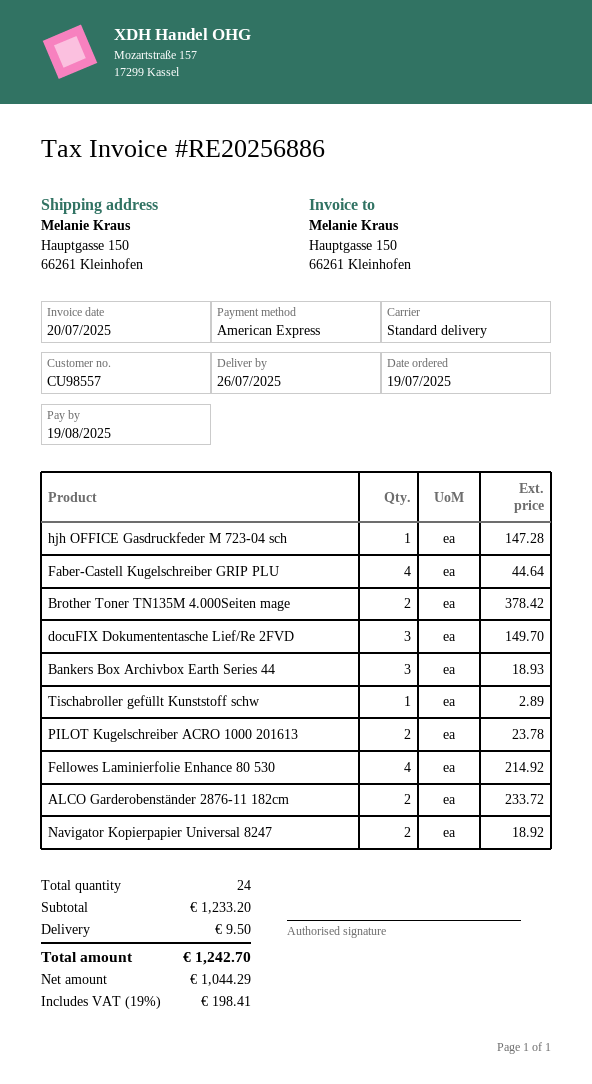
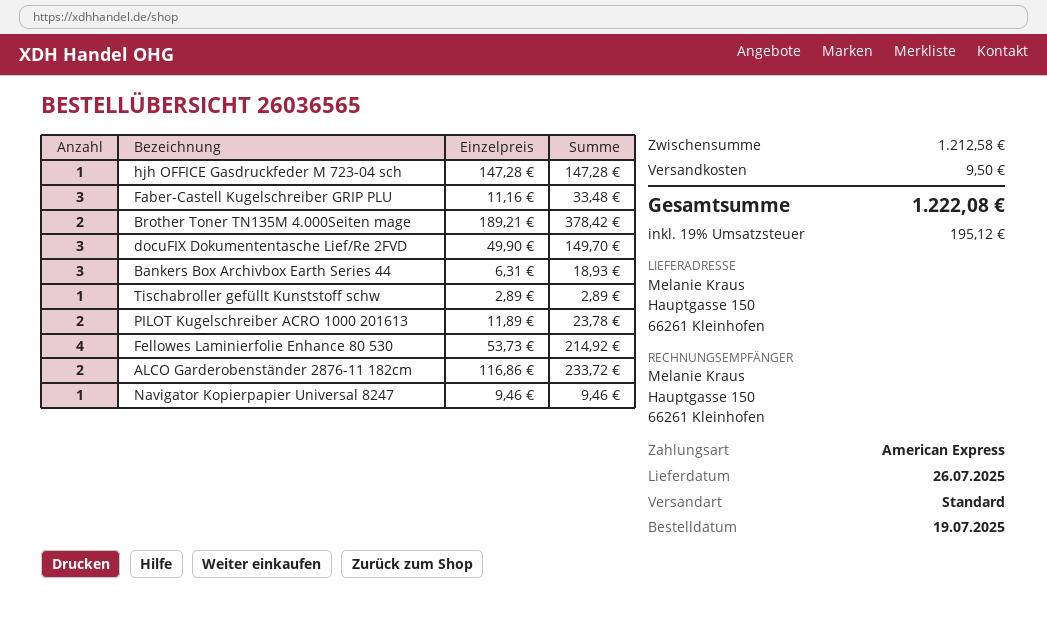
Faber-Castell Kugelschreiber GRIP PLU: 4 for 44.64 -> 3 for 33.48
Navigator Kopierpapier Universal 8247: 2 for 18.92 -> 1 for 9.46
subtotal: 1233.20 -> 1212.58
tax: 19% = 198.41 -> 19% = 195.12
total: 1242.70 -> 1222.08

